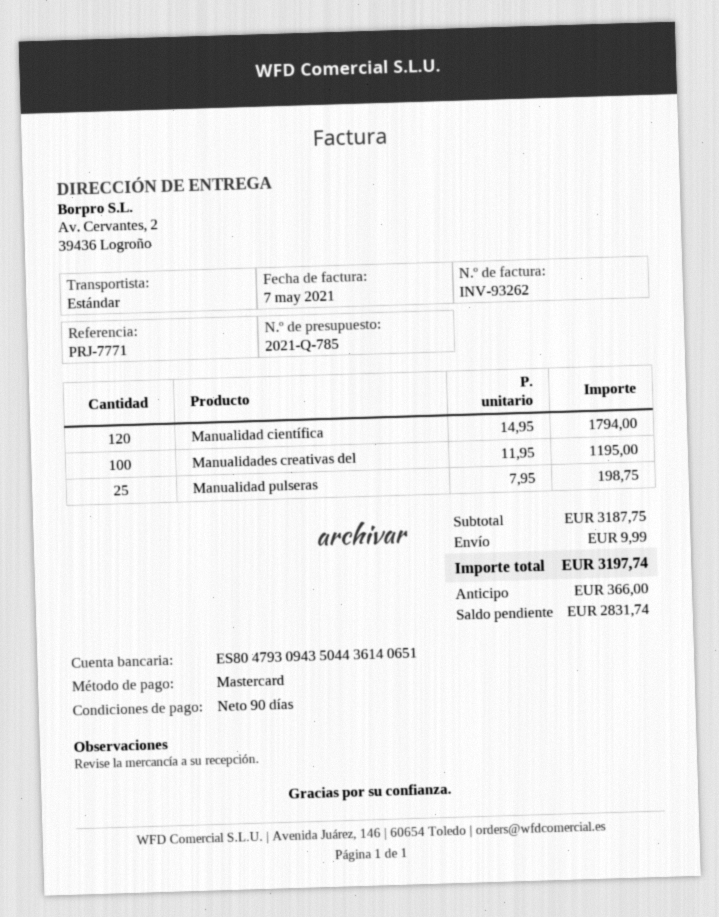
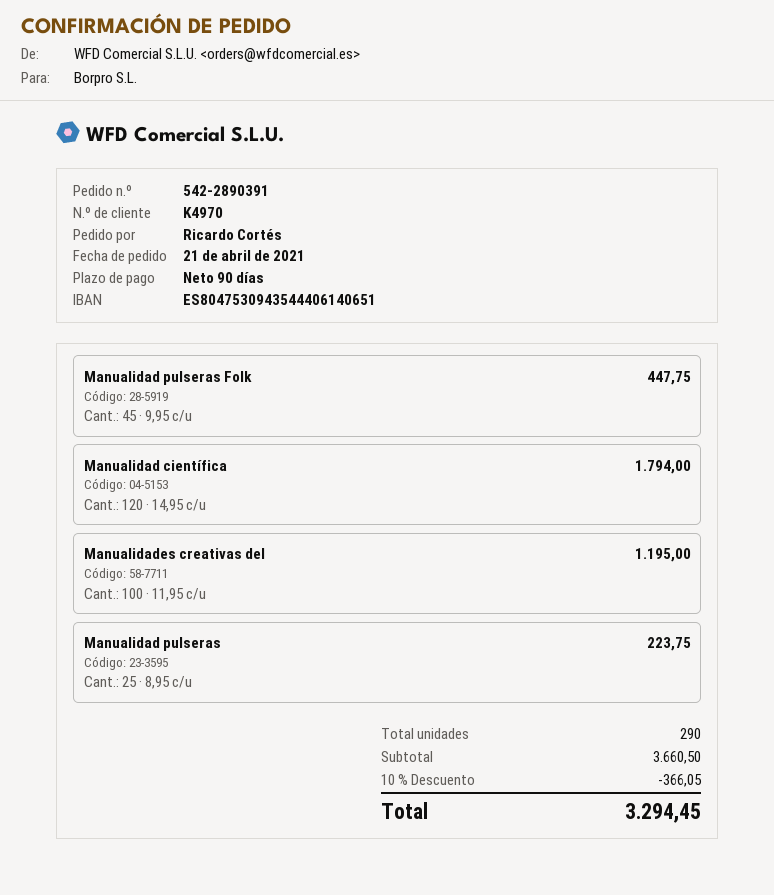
bank account: ES8047930943504436140651 -> ES8047530943544406140651
Manualidad pulseras: 25 x 7.95 = 198.75 -> 25 x 8.95 = 223.75
Manualidad pulseras Folk: none -> 45 x 9.95 = 447.75
subtotal: 3187.75 -> 3660.50
discount: none -> 10% = 366.05
shipping: 9.99 -> none
total: 3197.74 -> 3294.45

